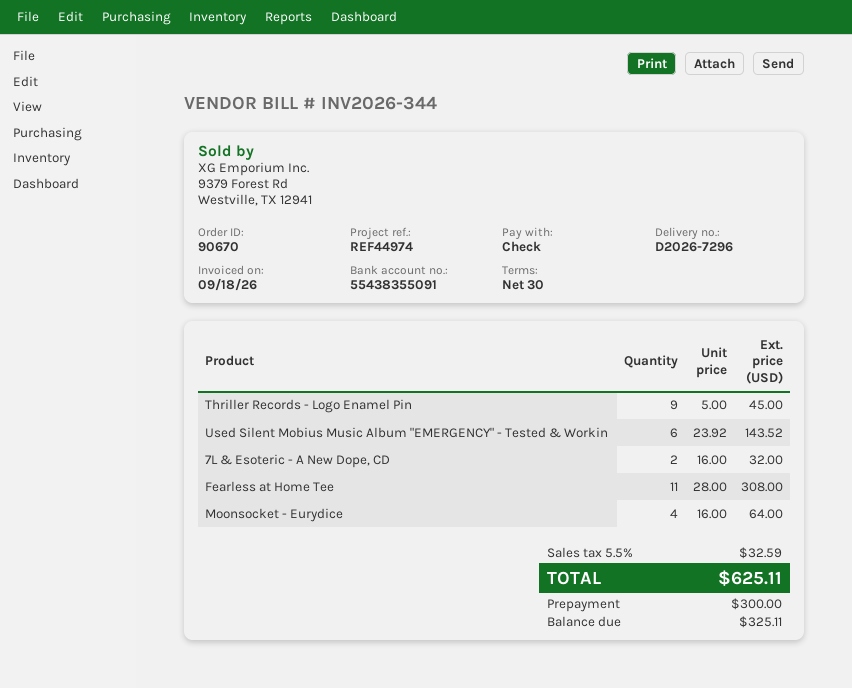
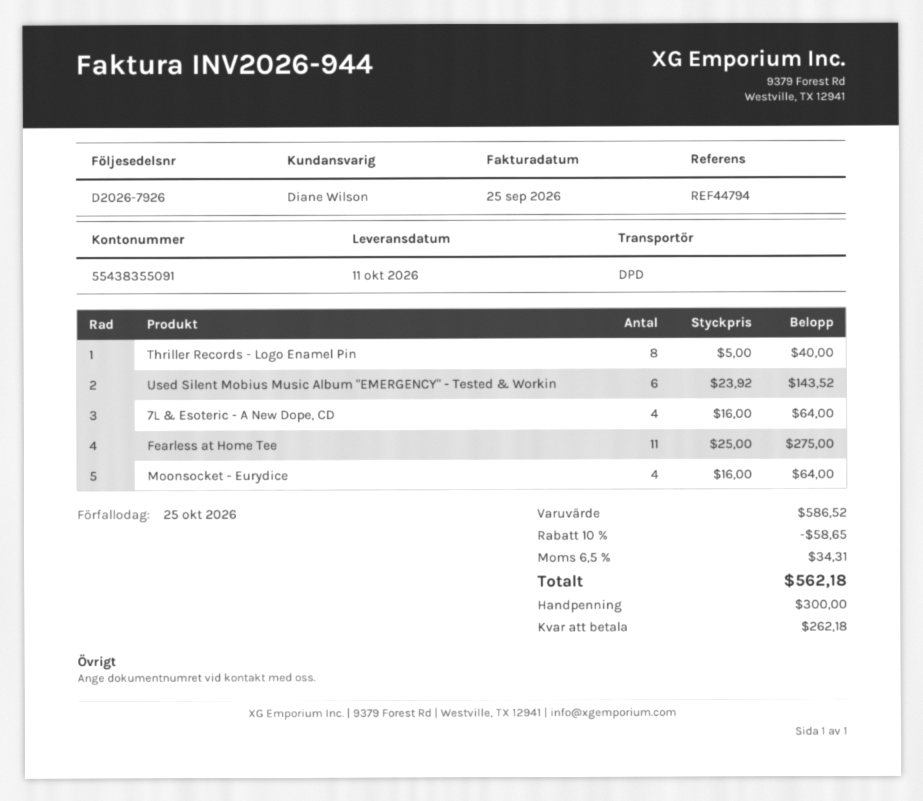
delivery note number: D2026-7296 -> D2026-7926
invoice number: INV2026-344 -> INV2026-944
invoice date: 2026-09-18 -> 2026-09-25
reference: REF44974 -> REF44794
Thriller Records - Logo Enamel Pin: 9 x 5.00 = 45.00 -> 8 x 5.00 = 40.00
7L & Esoteric - A New Dope, CD: 2 x 16.00 = 32.00 -> 4 x 16.00 = 64.00
Fearless at Home Tee: 11 x 28.00 = 308.00 -> 11 x 25.00 = 275.00
discount: none -> 10% = 58.65
tax: 5.5% = 32.59 -> 6.5% = 34.31
total: 625.11 -> 562.18
balance: 325.11 -> 262.18

